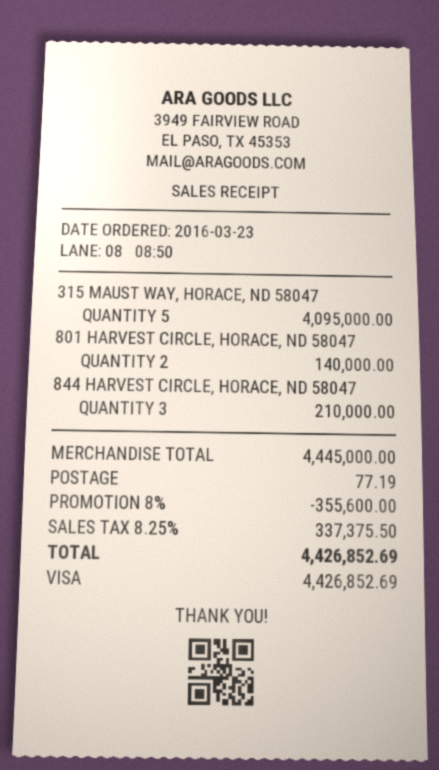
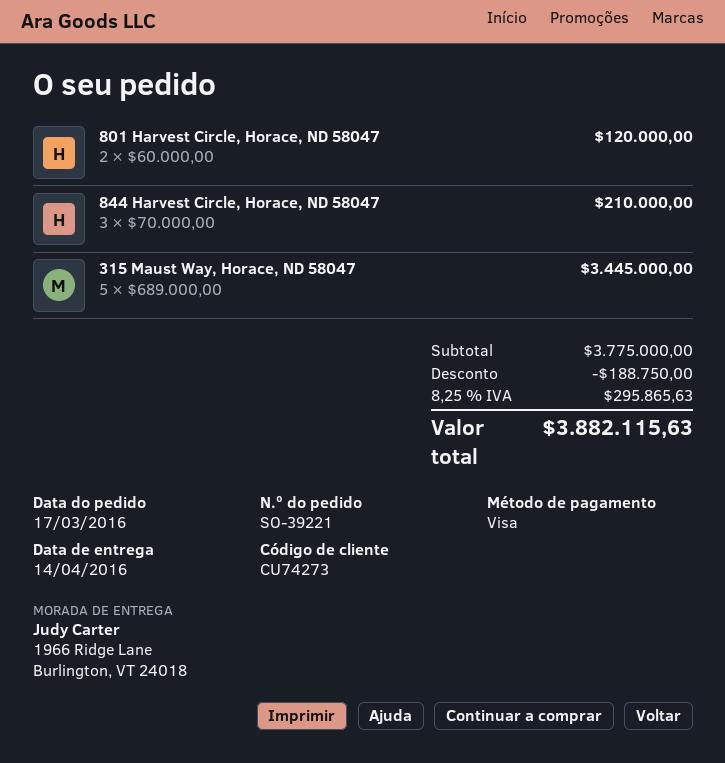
order date: 2016-03-23 -> 2016-03-17
315 MAUST WAY, HORACE, ND 58047: 5 for 4095000.00 -> 5 for 3445000.00
801 HARVEST CIRCLE, HORACE, ND 58047: 2 for 140000.00 -> 2 for 120000.00
subtotal: 4445000.00 -> 3775000.00
discount: 355600.00 -> 188750.00
shipping: 77.19 -> none
tax: 8.25% = 337375.50 -> 8.25% = 295865.63
total: 4426852.69 -> 3882115.63

